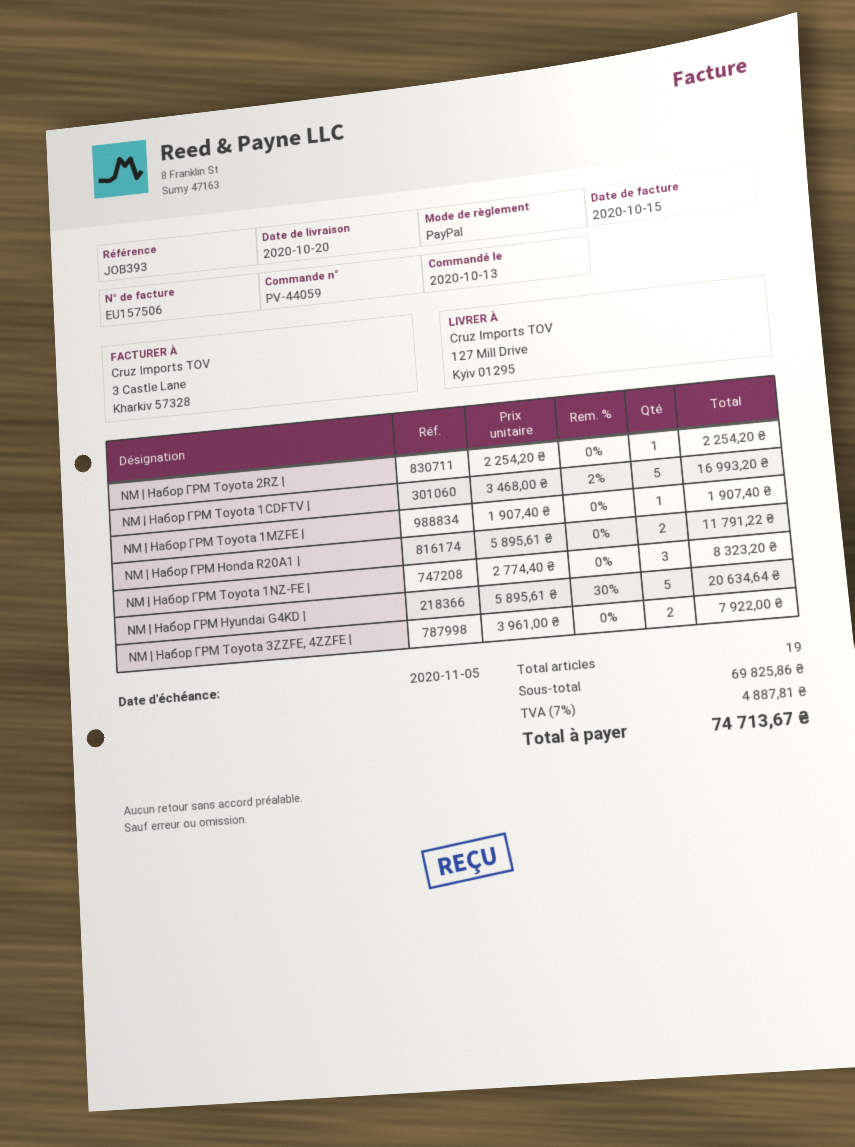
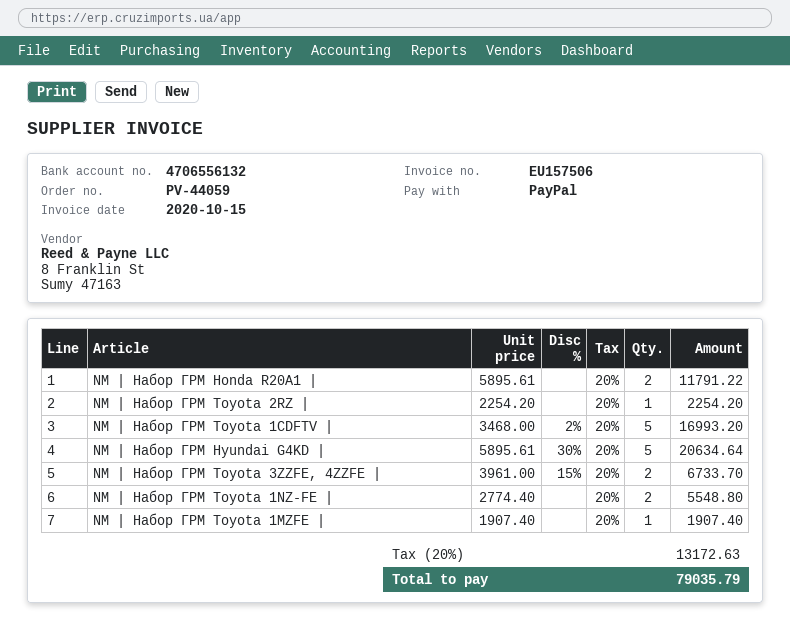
NM | Набор ГРМ Toyota 1NZ-FE |: 3 x 2774.40 = 8323.20 -> 2 x 2774.40 = 5548.80
NM | Набор ГРМ Toyota 3ZZFE, 4ZZFE |: 2 x 3961.00 = 7922.00 -> 2 x 3961.00 - 15% = 6733.70
tax: 7% = 4887.81 -> 20% = 13172.63
total: 74713.67 -> 79035.79

